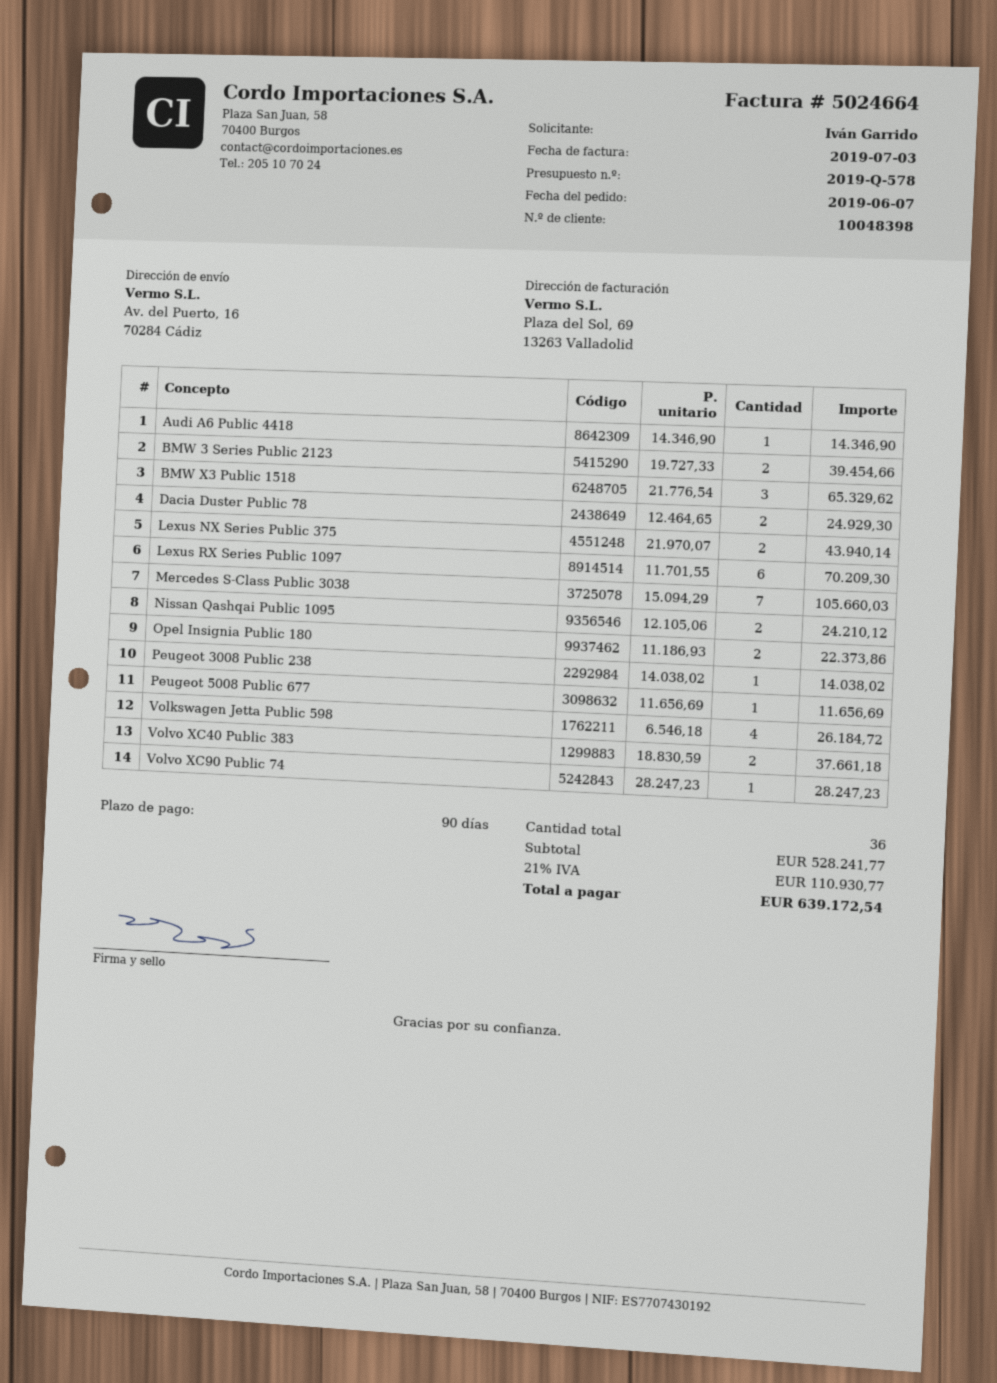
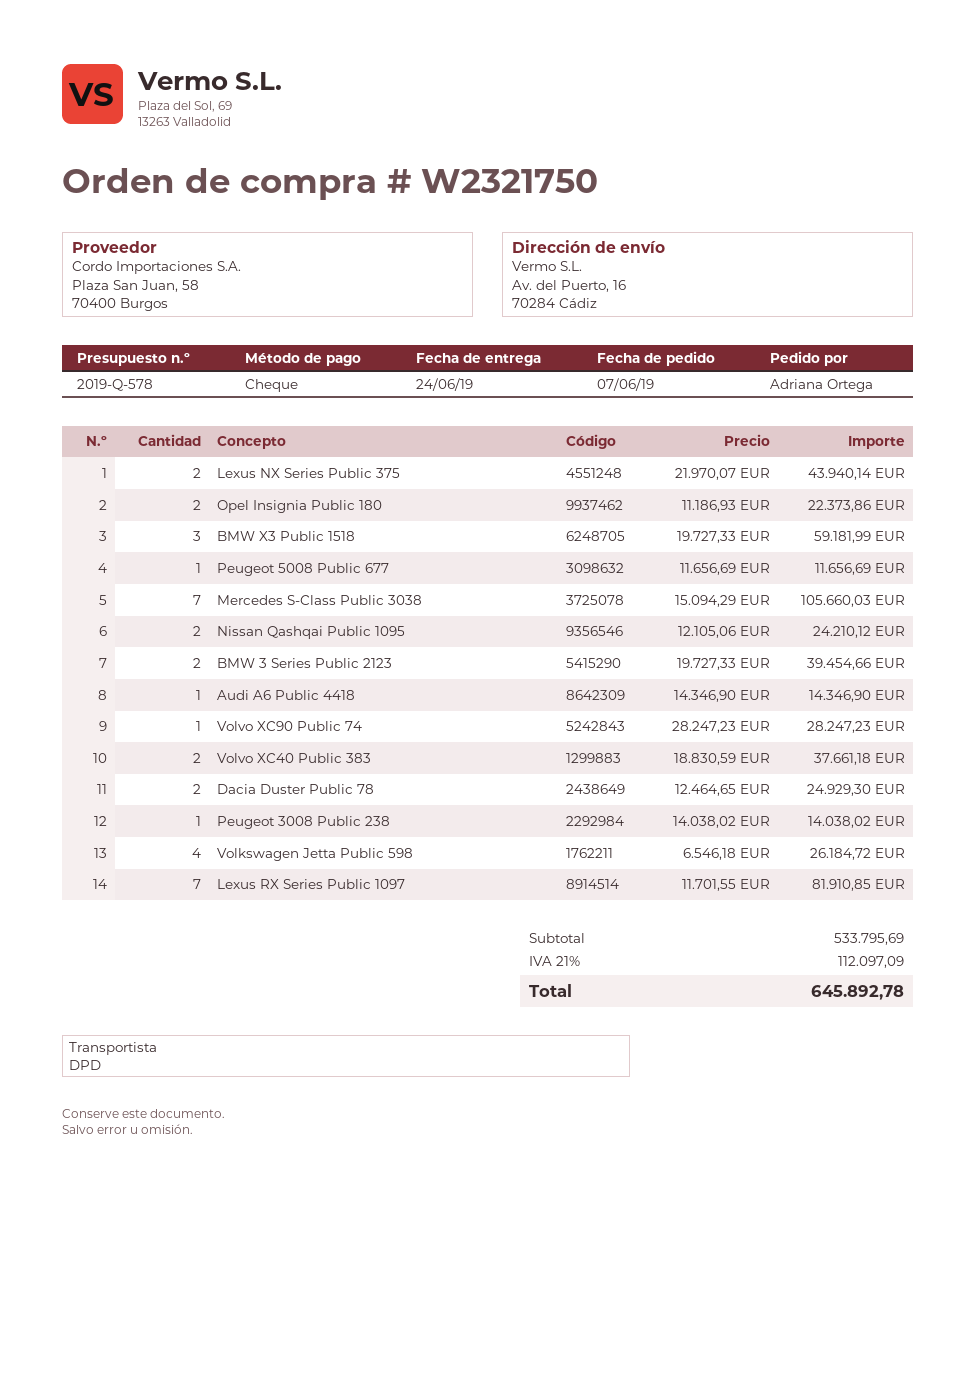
ordered by: Iván Garrido -> Adriana Ortega
BMW X3 Public 1518: 3 x 21776.54 = 65329.62 -> 3 x 19727.33 = 59181.99
Lexus RX Series Public 1097: 6 x 11701.55 = 70209.30 -> 7 x 11701.55 = 81910.85
subtotal: 528241.77 -> 533795.69
tax: 21% = 110930.77 -> 21% = 112097.09
total: 639172.54 -> 645892.78

